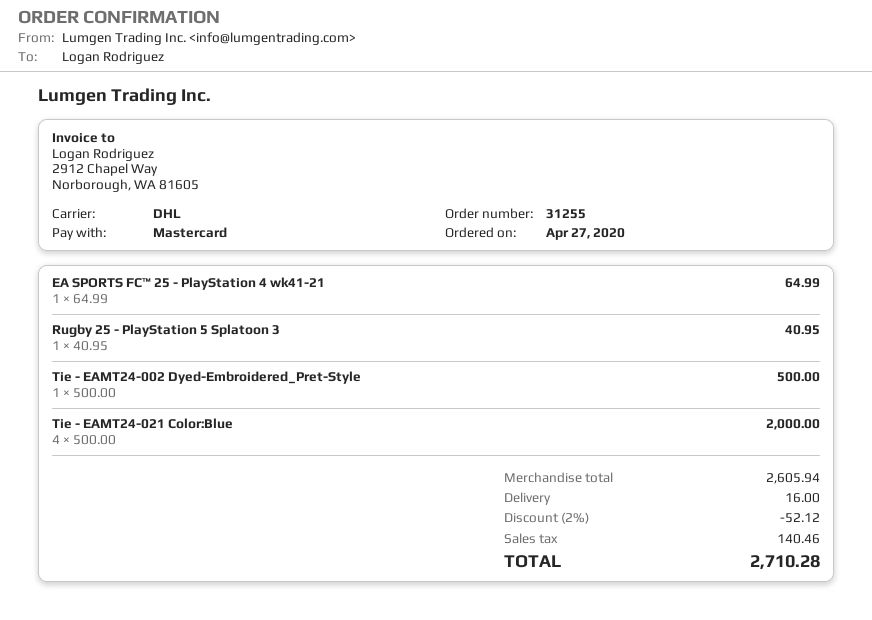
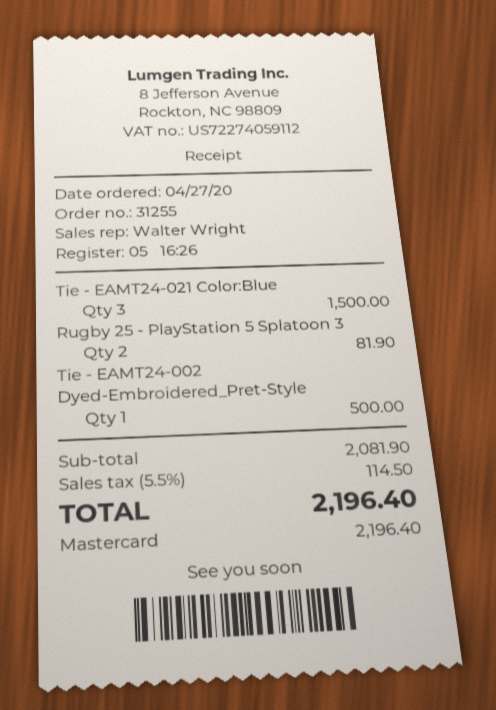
EA SPORTS FC™ 25 - PlayStation 4 wk41-21: 1 for 64.99 -> none
Rugby 25 - PlayStation 5 Splatoon 3: 1 for 40.95 -> 2 for 81.90
Tie - EAMT24-021 Color:Blue: 4 for 2000.00 -> 3 for 1500.00
subtotal: 2605.94 -> 2081.90
discount: 2% = 52.12 -> none
shipping: 16.00 -> none
tax: 140.46 -> 114.50
total: 2710.28 -> 2196.40

